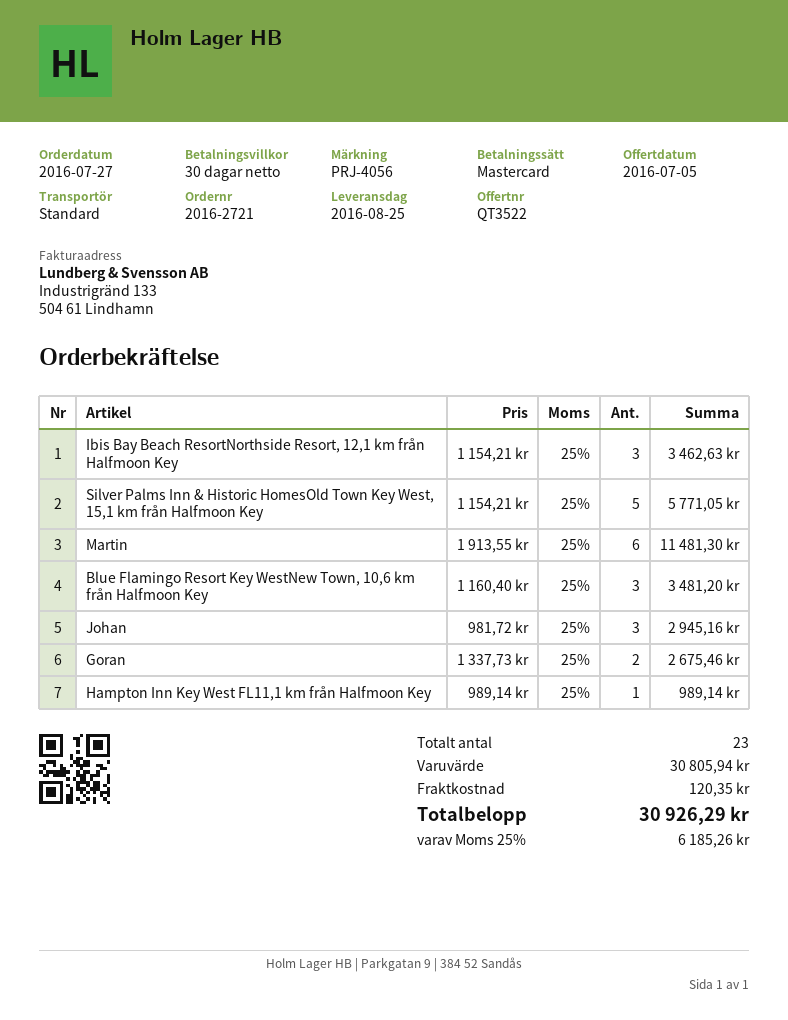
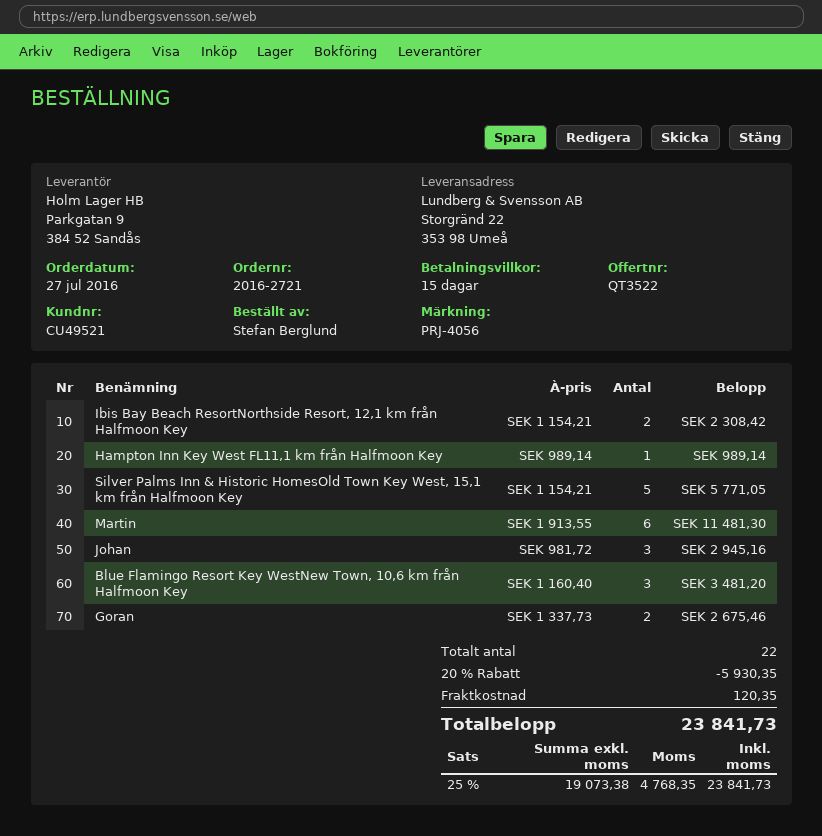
payment terms: 30 days -> 15 days
Ibis Bay Beach ResortNorthside Resort, 12,1 km från Halfmoon Key: 3 x 1154.21 = 3462.63 -> 2 x 1154.21 = 2308.42
total quantity: 23 -> 22
discount: none -> 20% = 5930.35
tax: 25% = 6185.26 -> 25% = 4768.35
total: 30926.29 -> 23841.73

